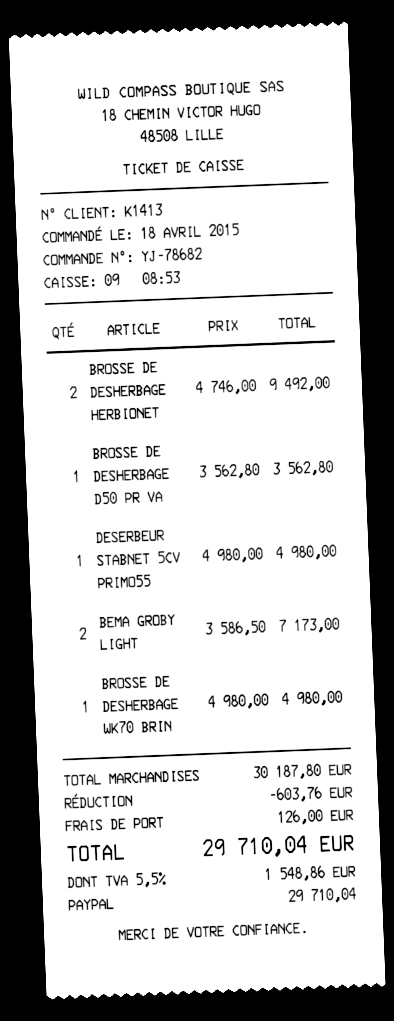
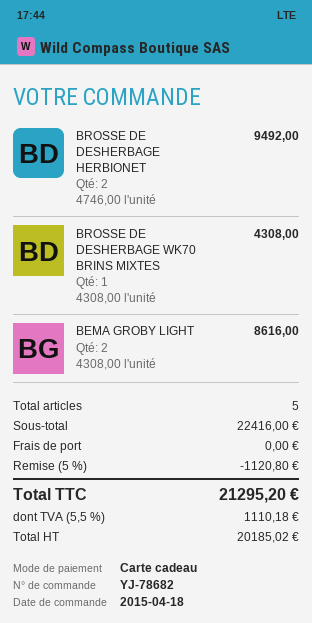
payment method: PayPal -> gift card
BROSSE DE DESHERBAGE D50 PR VA: 1 x 3562.80 = 3562.80 -> none
DESERBEUR STABNET 5CV PRIMO55: 1 x 4980.00 = 4980.00 -> none
BEMA GROBY LIGHT: 2 x 3586.50 = 7173.00 -> 2 x 4308.00 = 8616.00
BROSSE DE DESHERBAGE WK70 BRIN: 1 x 4980.00 = 4980.00 -> 1 x 4308.00 = 4308.00
subtotal: 30187.80 -> 22416.00
discount: 603.76 -> 1120.80
shipping: 126.00 -> 0.00
tax: 5.5% = 1548.86 -> 5.5% = 1110.18
total: 29710.04 -> 21295.20

